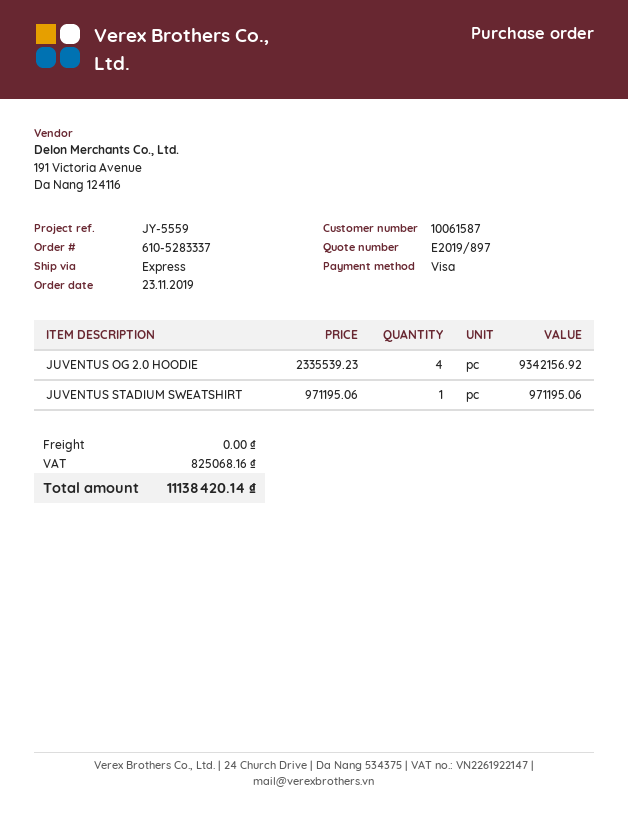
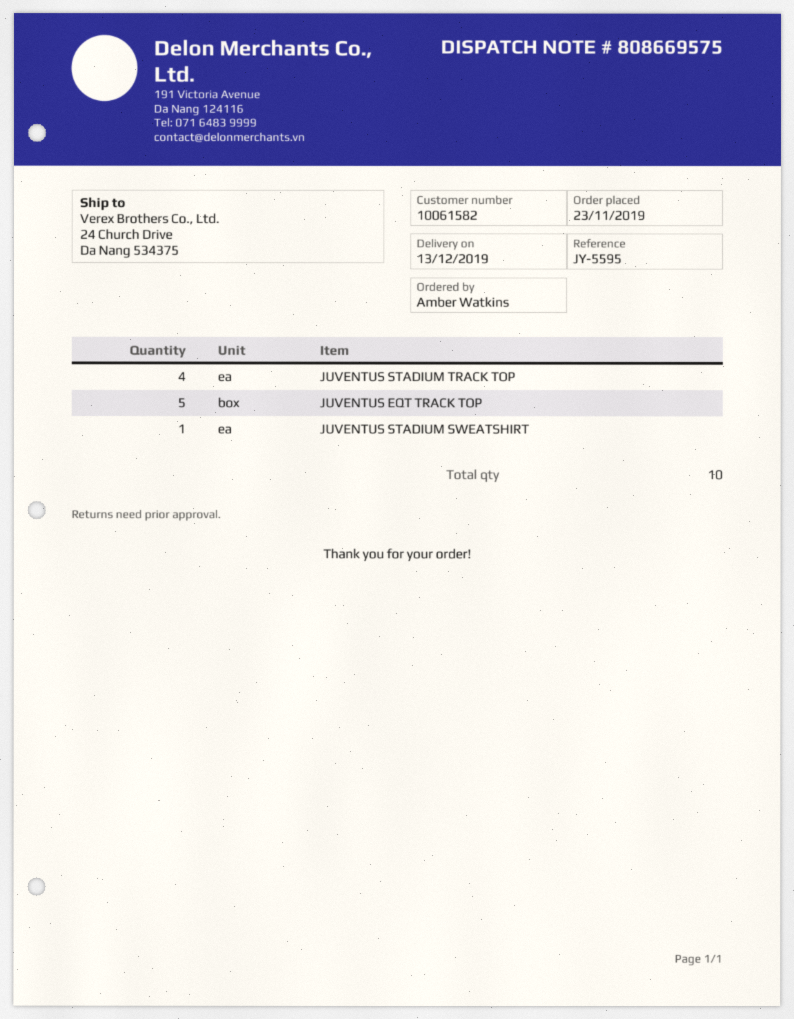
customer number: 10061587 -> 10061582
reference: JY-5559 -> JY-5595
JUVENTUS OG 2.0 HOODIE: 4 -> none
JUVENTUS STADIUM TRACK TOP: none -> 4
JUVENTUS EQT TRACK TOP: none -> 5

